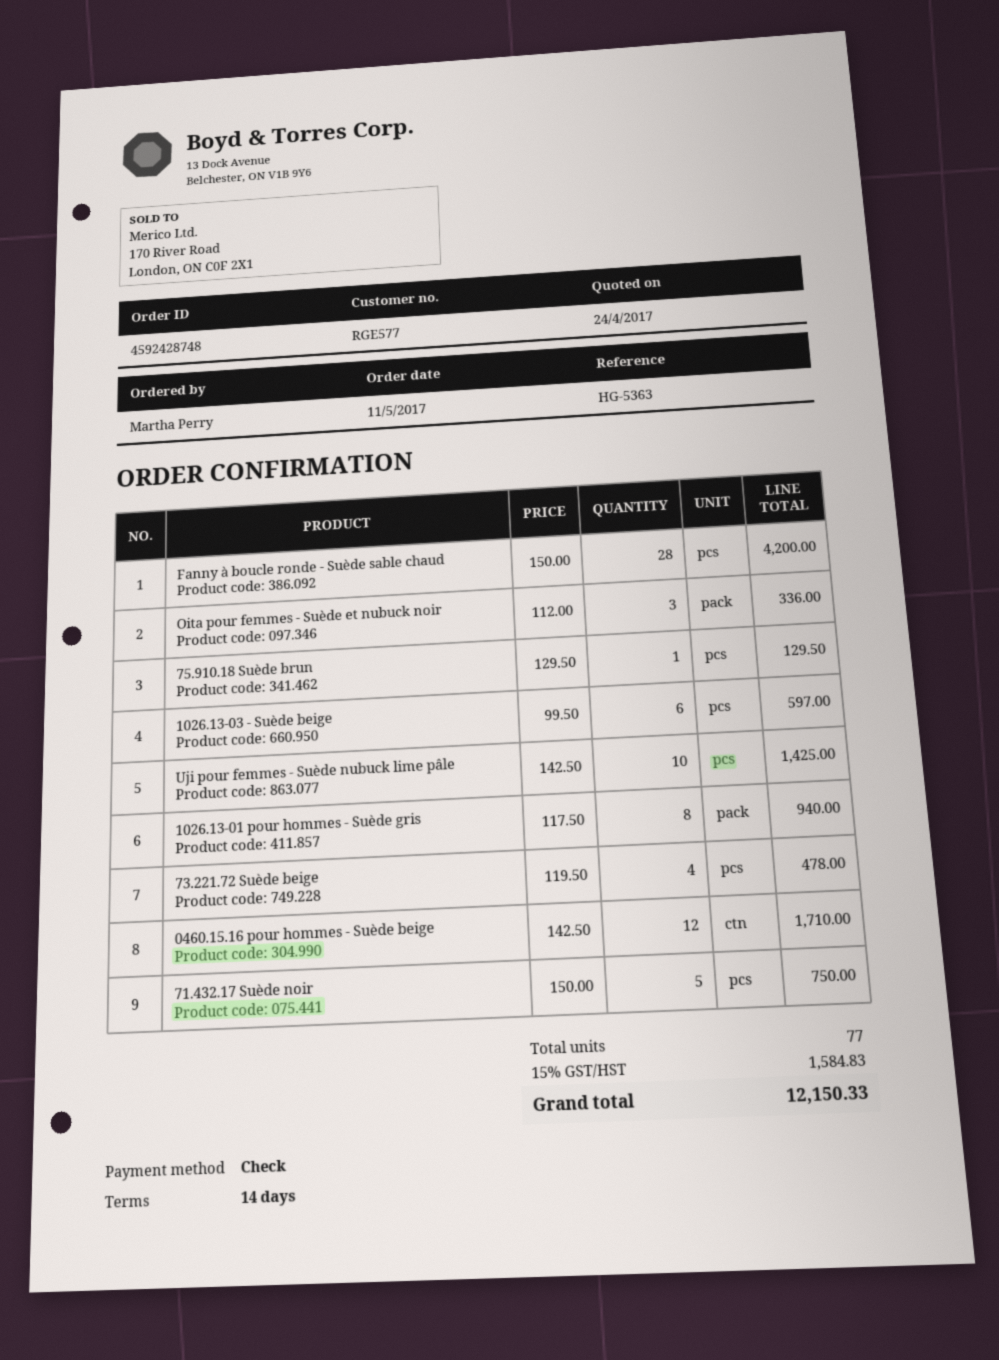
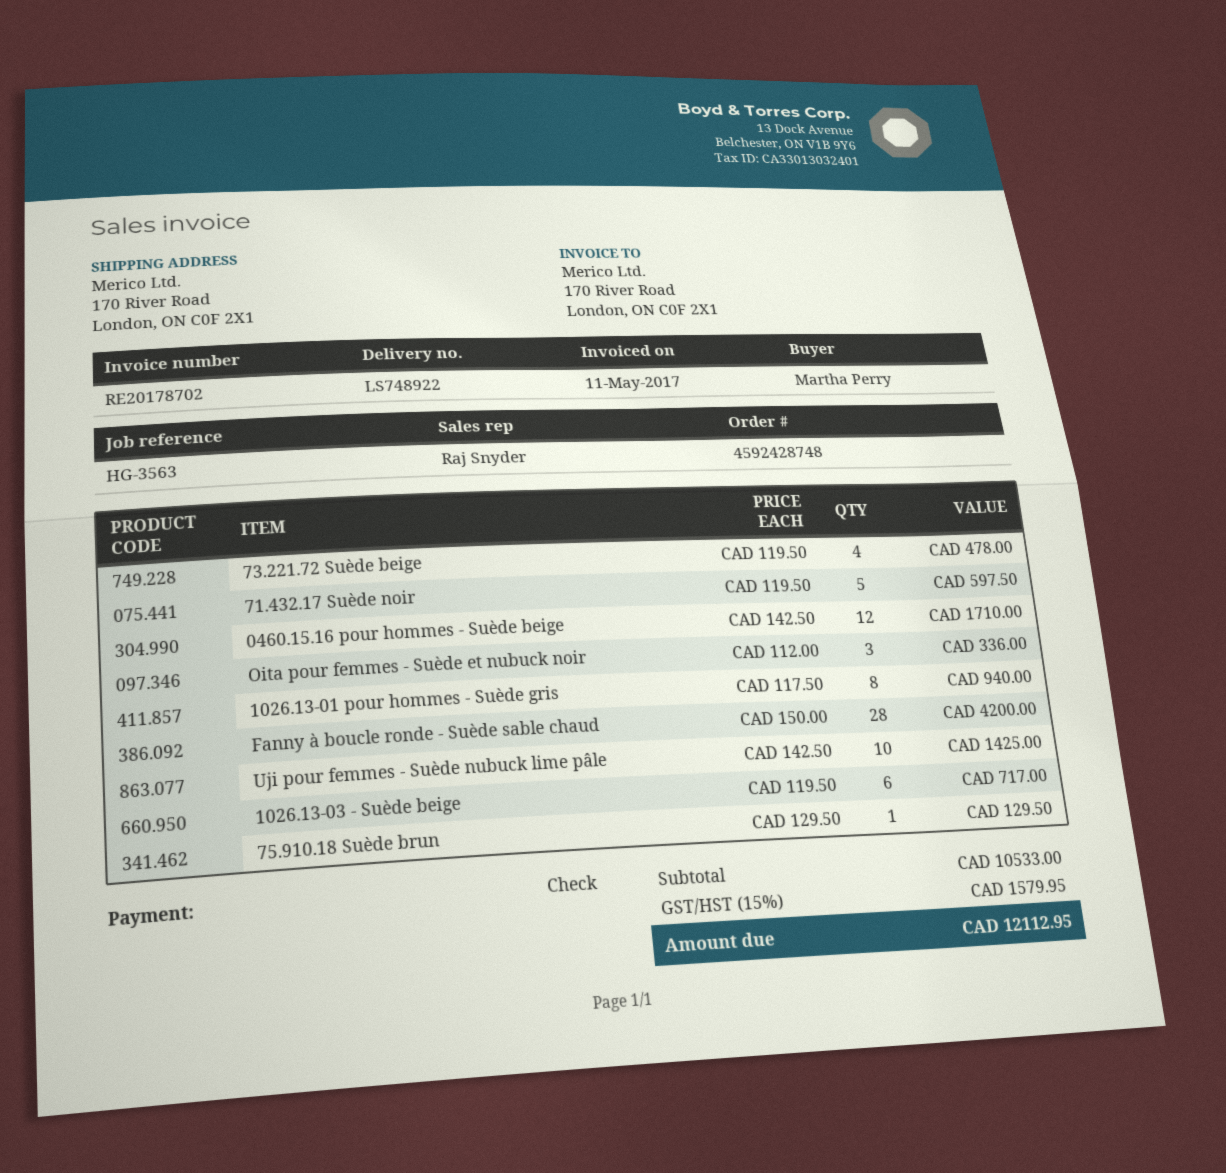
reference: HG-5363 -> HG-3563
1026.13-03 - Suède beige: 6 x 99.50 = 597.00 -> 6 x 119.50 = 717.00
71.432.17 Suède noir: 5 x 150.00 = 750.00 -> 5 x 119.50 = 597.50
tax: 15% = 1584.83 -> 15% = 1579.95
total: 12150.33 -> 12112.95

